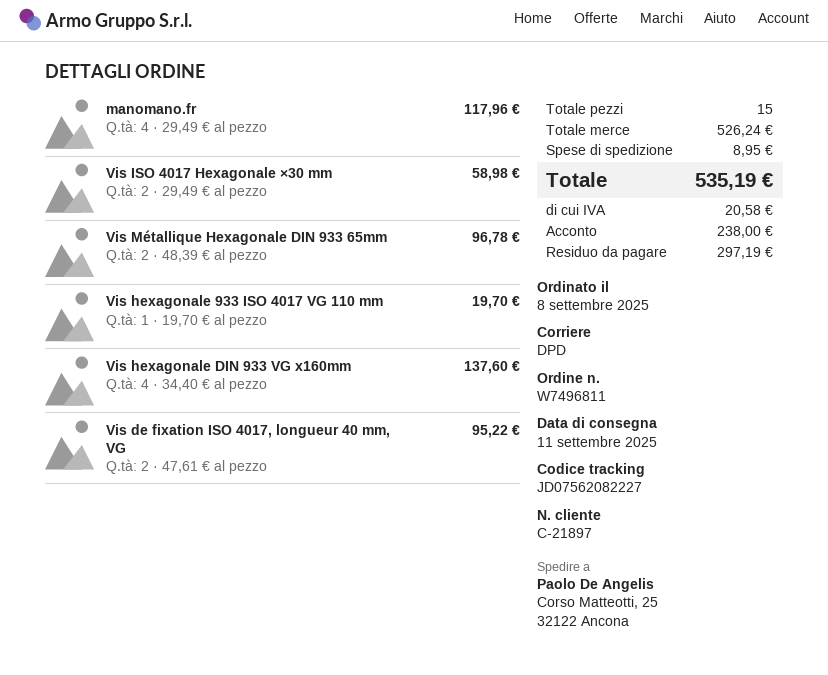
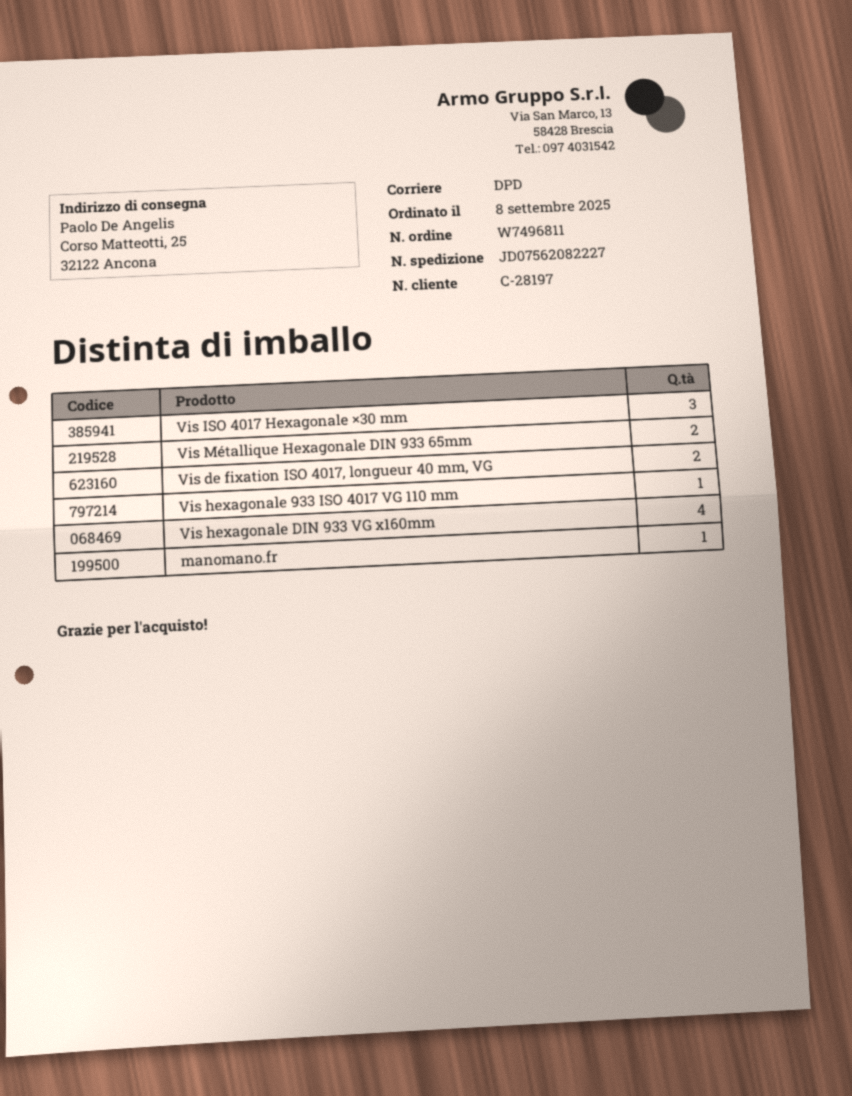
customer number: C-21897 -> C-28197
manomano.fr: 4 -> 1
Vis ISO 4017 Hexagonale ×30 mm: 2 -> 3

